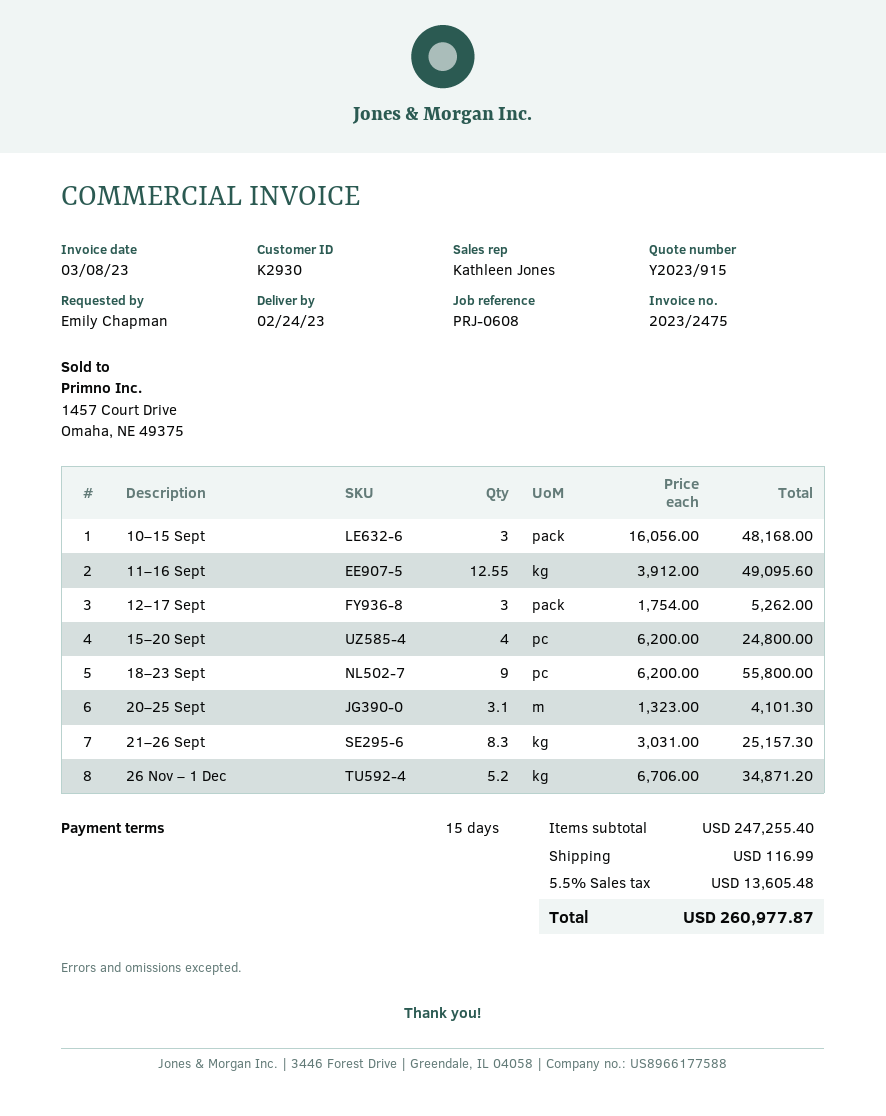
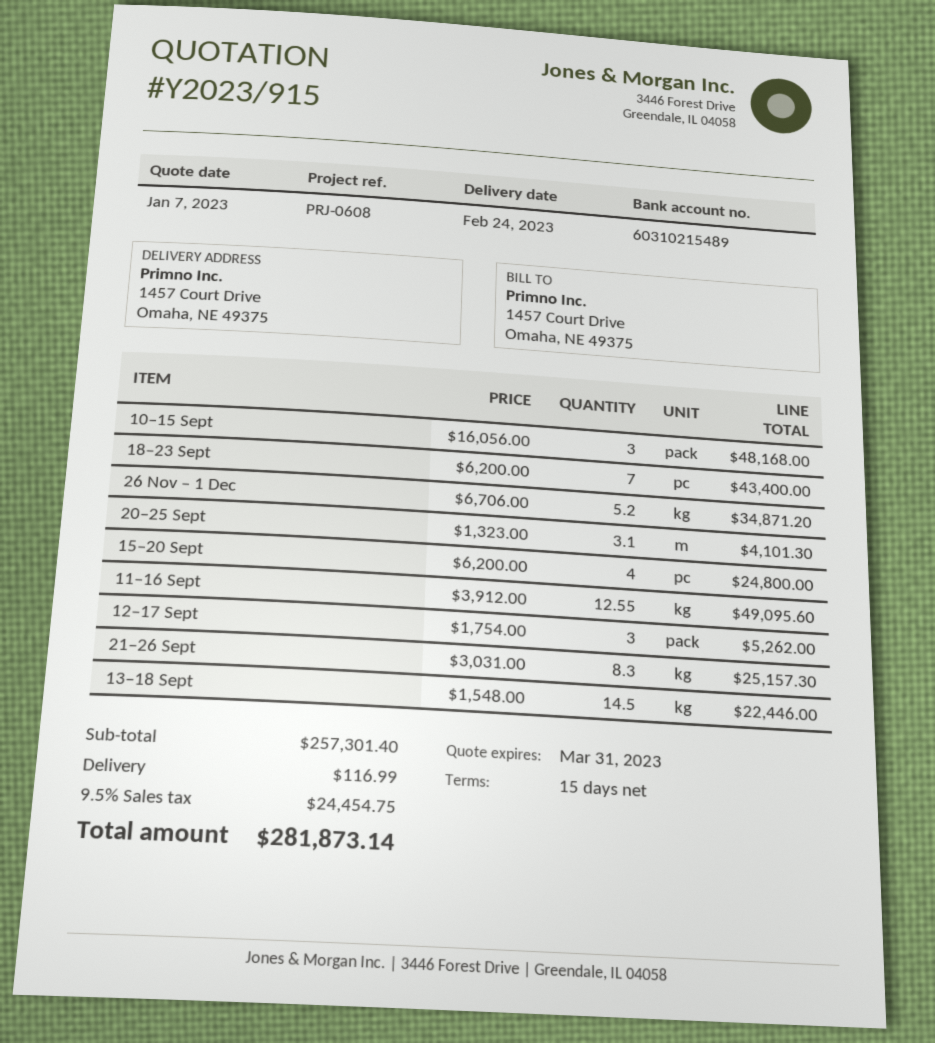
18–23 Sept: 9 x 6200.00 = 55800.00 -> 7 x 6200.00 = 43400.00
13–18 Sept: none -> 14.5 x 1548.00 = 22446.00
subtotal: 247255.40 -> 257301.40
tax: 5.5% = 13605.48 -> 9.5% = 24454.75
total: 260977.87 -> 281873.14

